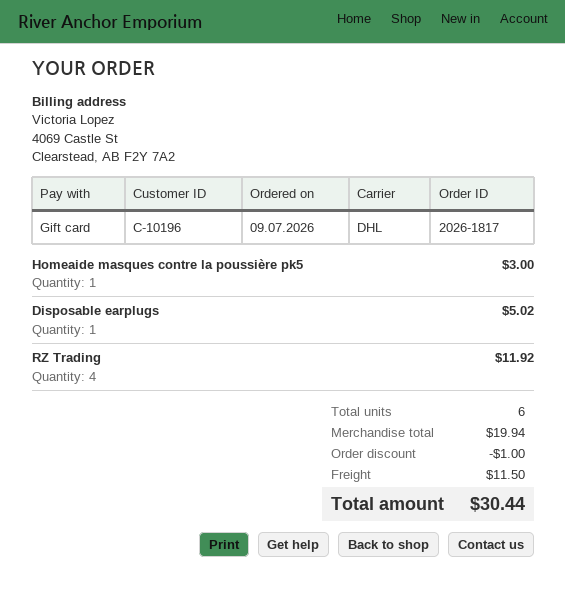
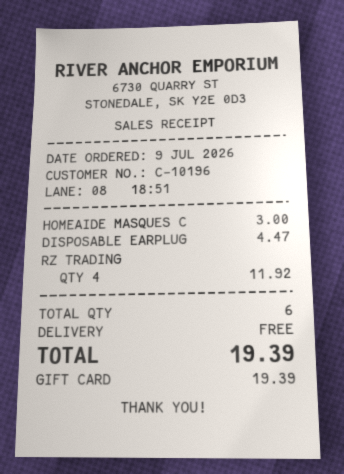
Disposable earplugs: 1 for 5.02 -> 1 for 4.47
discount: 1.00 -> none
shipping: 11.50 -> 0.00
total: 30.44 -> 19.39

